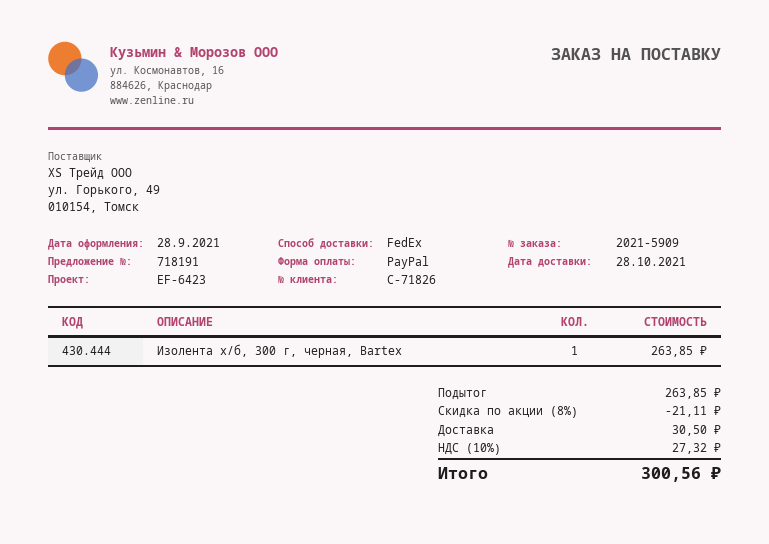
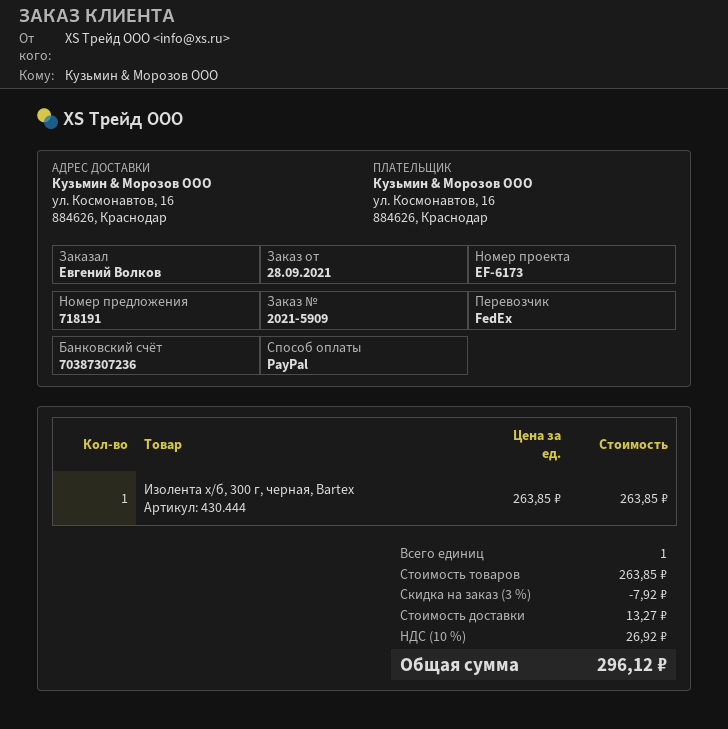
reference: EF-6423 -> EF-6173
discount: 8% = 21.11 -> 3% = 7.92
shipping: 30.50 -> 13.27
tax: 10% = 27.32 -> 10% = 26.92
total: 300.56 -> 296.12

